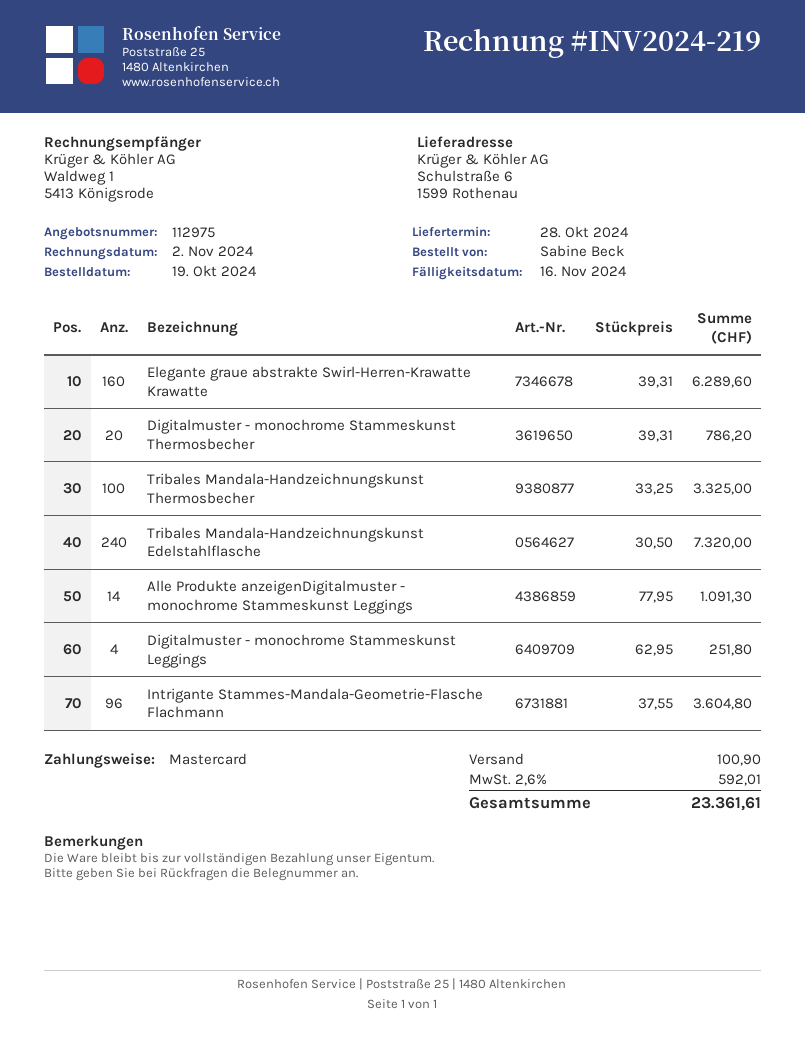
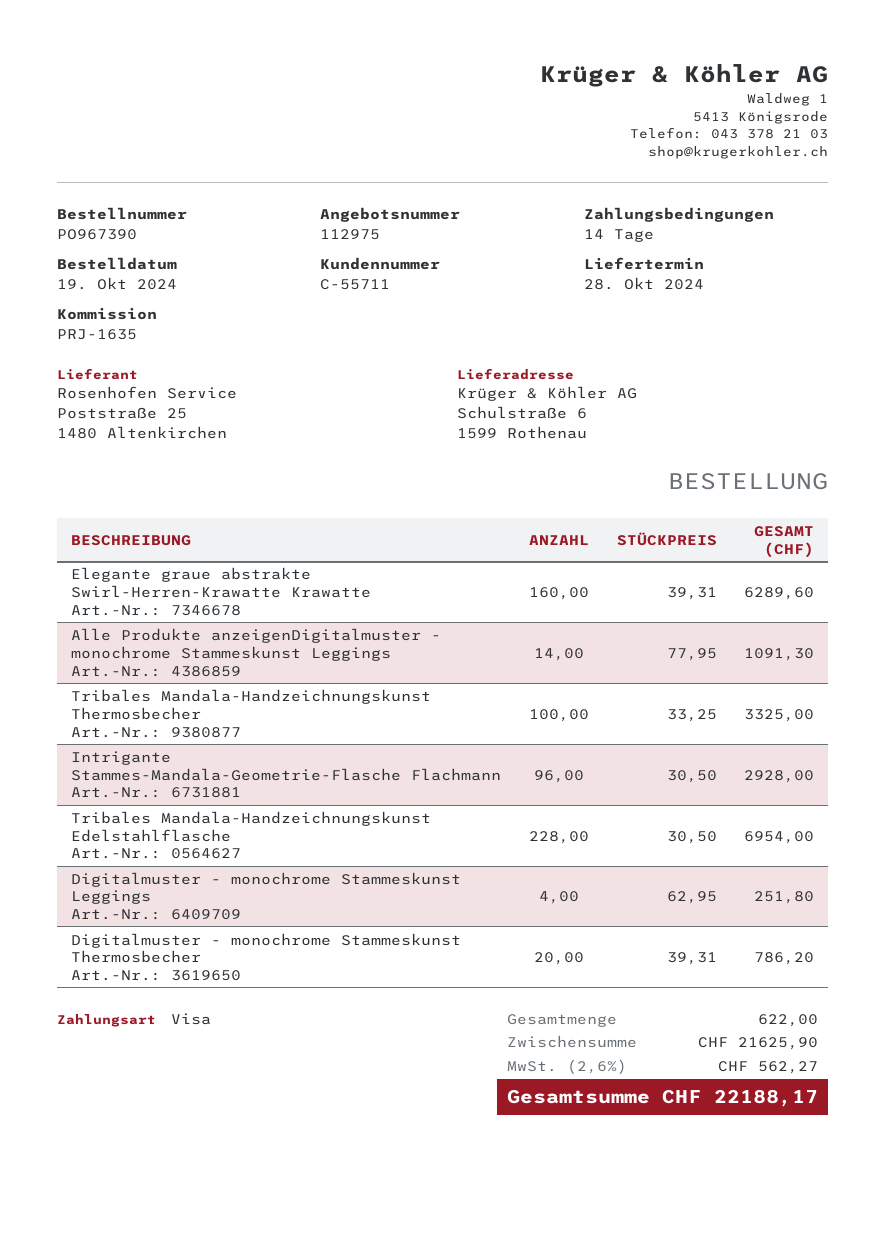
payment method: Mastercard -> Visa
Tribales Mandala-Handzeichnungskunst Edelstahlflasche: 240 x 30.50 = 7320.00 -> 228 x 30.50 = 6954.00
Intrigante Stammes-Mandala-Geometrie-Flasche Flachmann: 96 x 37.55 = 3604.80 -> 96 x 30.50 = 2928.00
shipping: 100.90 -> none
tax: 2.6% = 592.01 -> 2.6% = 562.27
total: 23361.61 -> 22188.17

